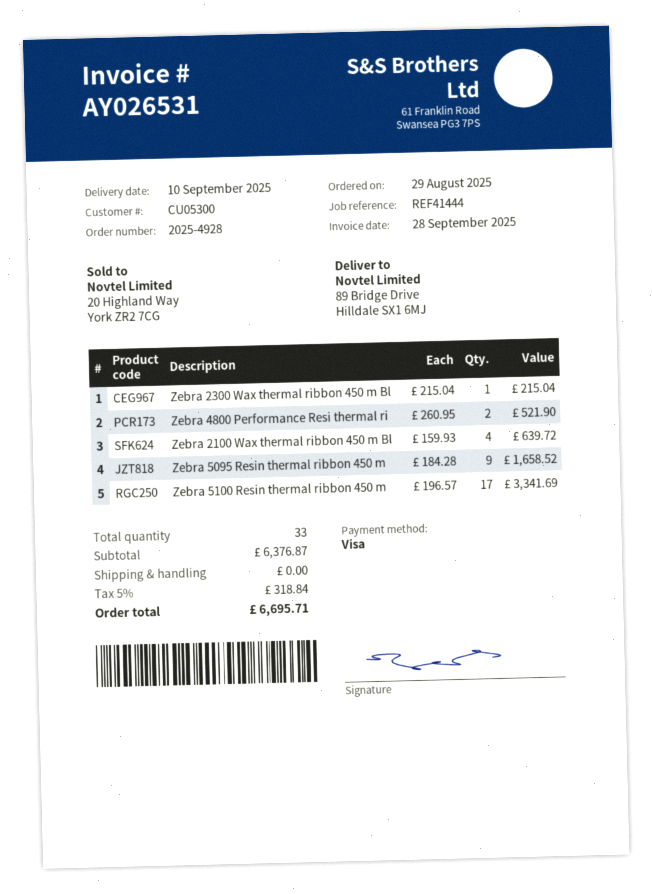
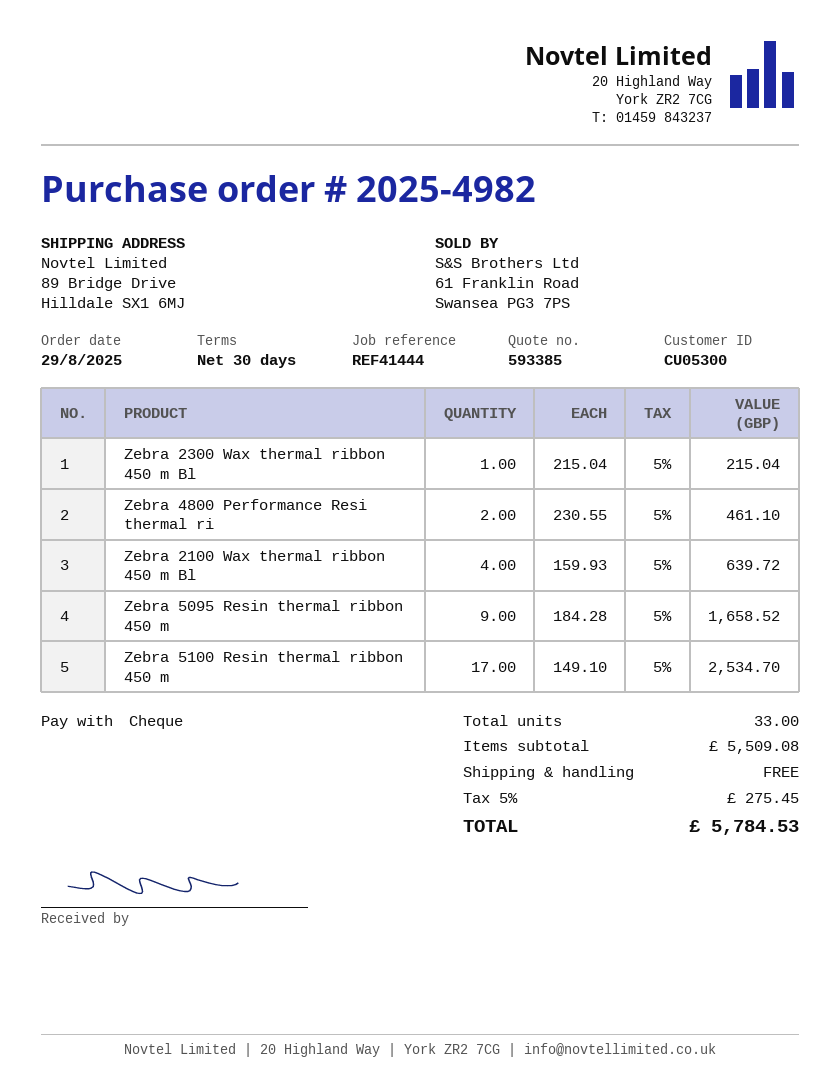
order number: 2025-4928 -> 2025-4982
payment method: Visa -> cheque
Zebra 4800 Performance Resi thermal ri: 2 x 260.95 = 521.90 -> 2 x 230.55 = 461.10
Zebra 5100 Resin thermal ribbon 450 m: 17 x 196.57 = 3341.69 -> 17 x 149.10 = 2534.70
subtotal: 6376.87 -> 5509.08
tax: 5% = 318.84 -> 5% = 275.45
total: 6695.71 -> 5784.53

